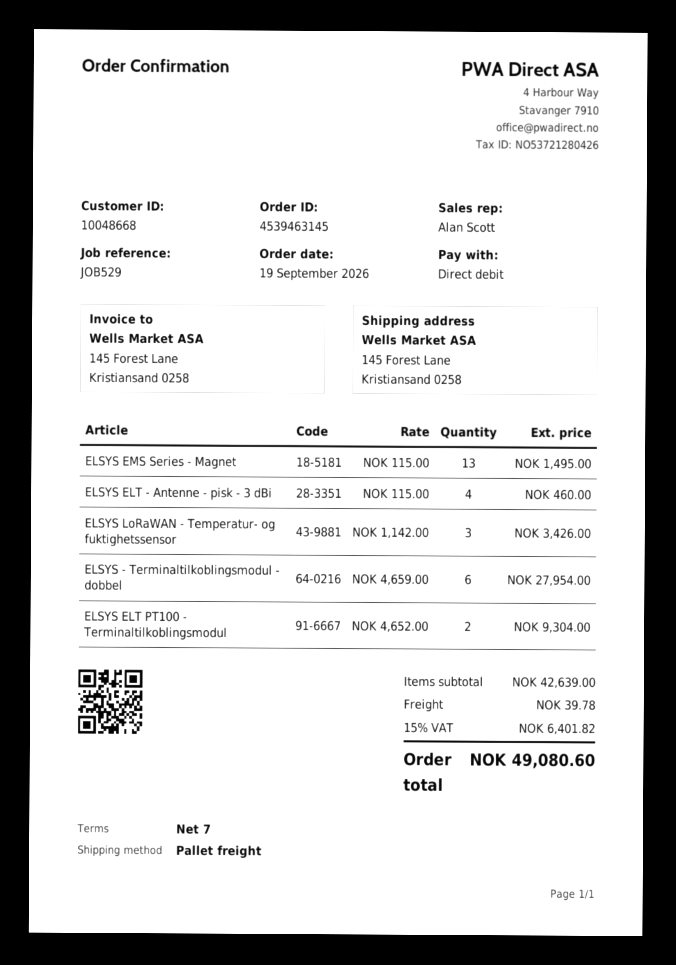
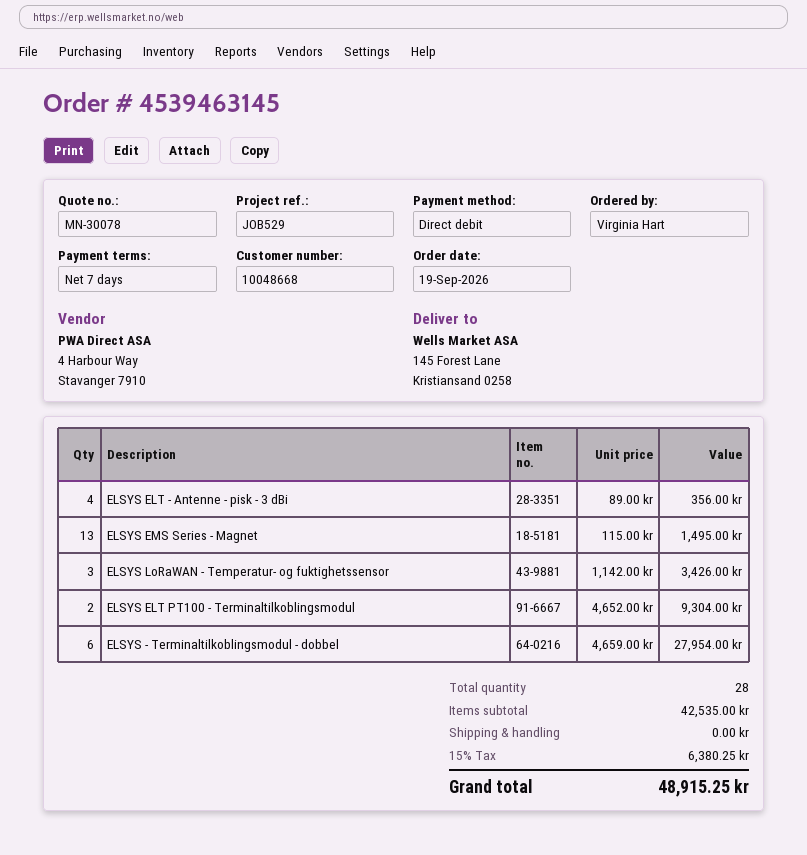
ELSYS ELT - Antenne - pisk - 3 dBi: 4 x 115.00 = 460.00 -> 4 x 89.00 = 356.00
subtotal: 42639.00 -> 42535.00
shipping: 39.78 -> 0.00
tax: 15% = 6401.82 -> 15% = 6380.25
total: 49080.60 -> 48915.25

